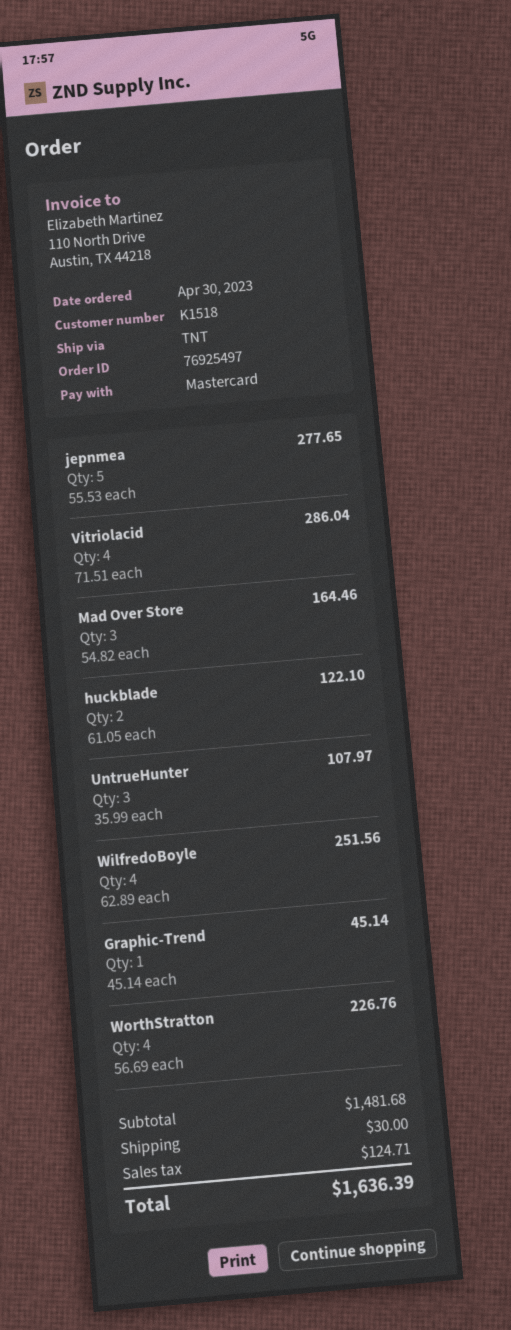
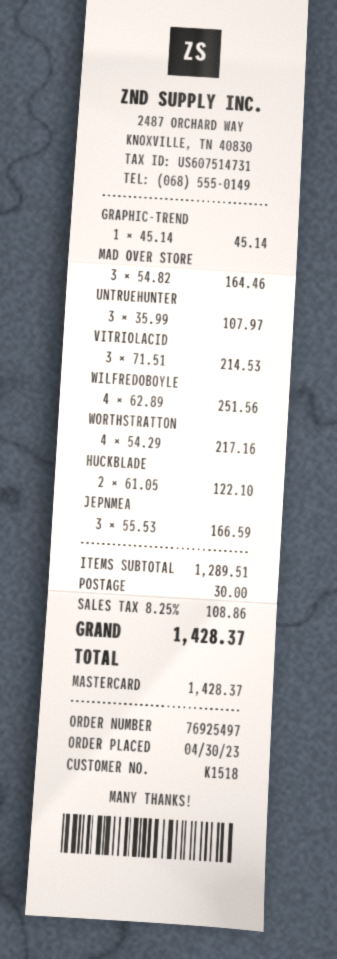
jepnmea: 5 x 55.53 = 277.65 -> 3 x 55.53 = 166.59
Vitriolacid: 4 x 71.51 = 286.04 -> 3 x 71.51 = 214.53
WorthStratton: 4 x 56.69 = 226.76 -> 4 x 54.29 = 217.16
subtotal: 1481.68 -> 1289.51
tax: 124.71 -> 108.86
total: 1636.39 -> 1428.37

